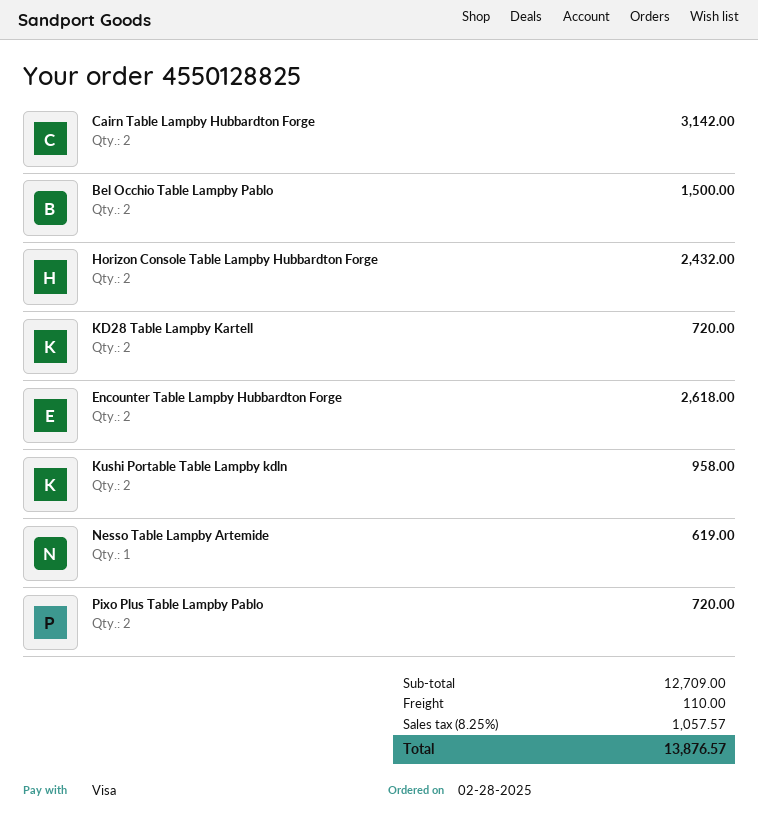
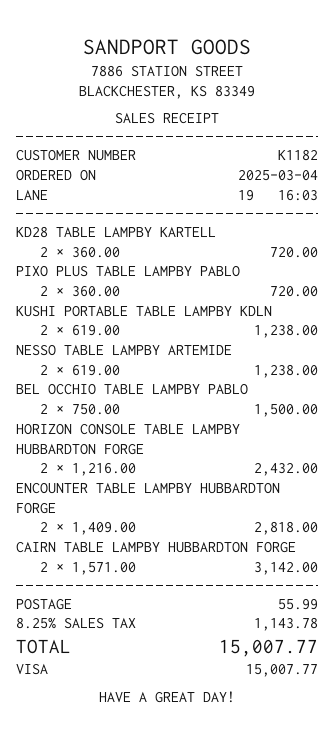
order date: 2025-02-28 -> 2025-03-04
Encounter Table Lampby Hubbardton Forge: 2 for 2618.00 -> 2 for 2818.00
Kushi Portable Table Lampby kdln: 2 for 958.00 -> 2 for 1238.00
Nesso Table Lampby Artemide: 1 for 619.00 -> 2 for 1238.00
shipping: 110.00 -> 55.99
tax: 8.25% = 1057.57 -> 8.25% = 1143.78
total: 13876.57 -> 15007.77

